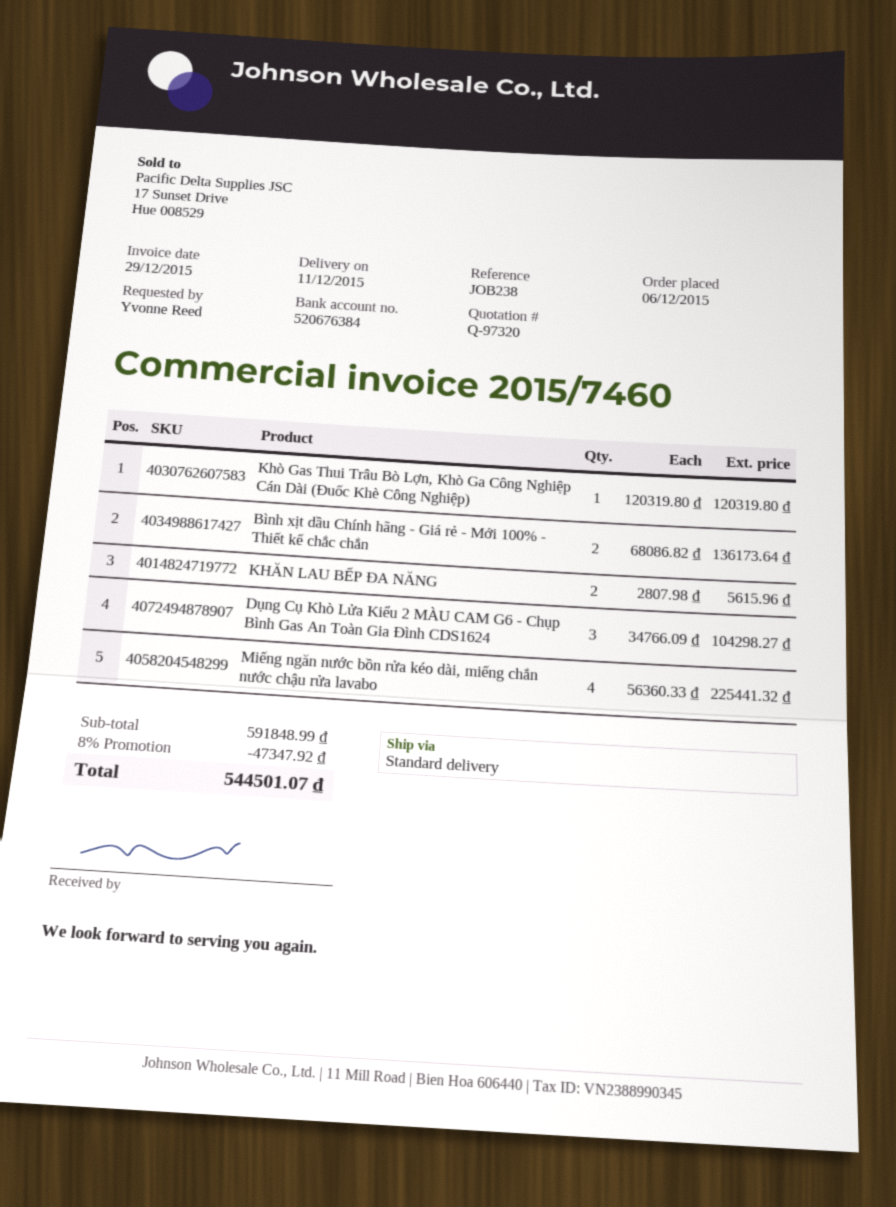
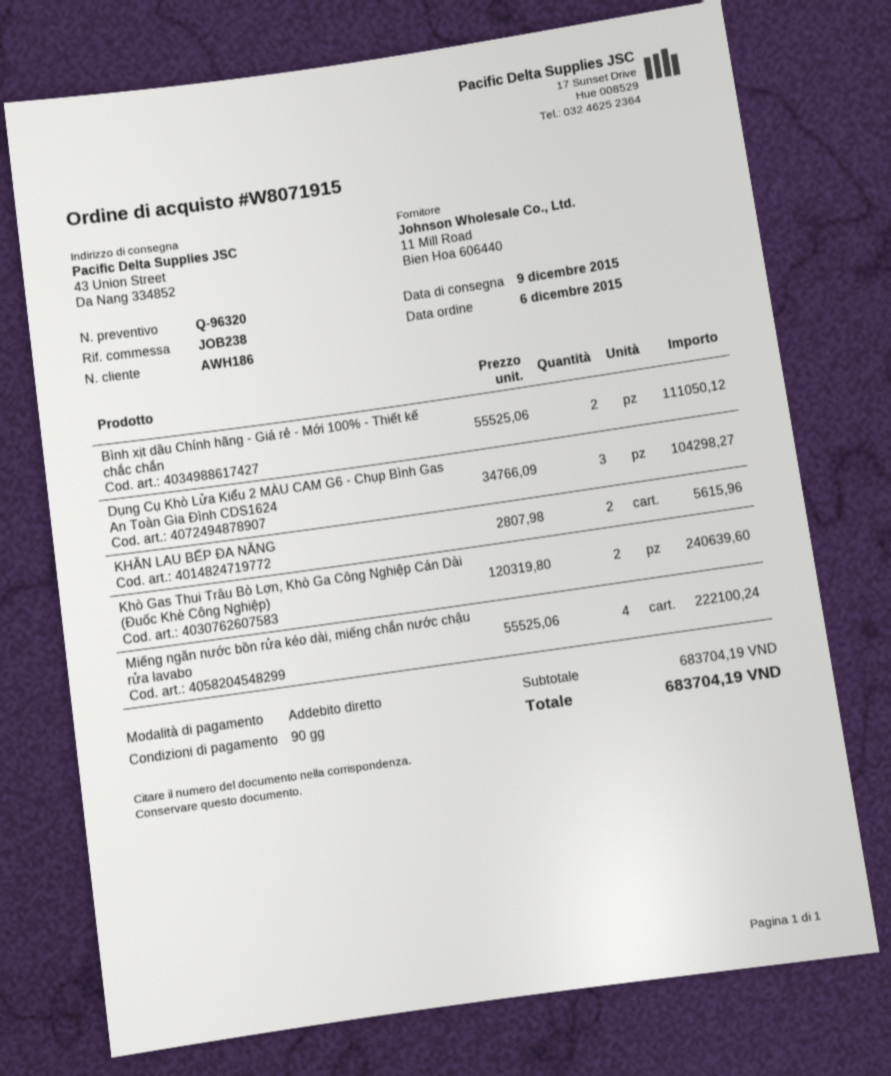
quote number: Q-97320 -> Q-96320
delivery date: 2015-12-11 -> 2015-12-09
Khò Gas Thui Trâu Bò Lợn, Khò Ga Công Nghiệp Cán Dài (Đuốc Khè Công Nghiệp): 1 x 120319.80 = 120319.80 -> 2 x 120319.80 = 240639.60
Bình xịt dầu Chính hãng - Giá rẻ - Mới 100% - Thiết kế chắc chắn: 2 x 68086.82 = 136173.64 -> 2 x 55525.06 = 111050.12
Miếng ngăn nước bồn rửa kéo dài, miếng chắn nước chậu rửa lavabo: 4 x 56360.33 = 225441.32 -> 4 x 55525.06 = 222100.24
subtotal: 591848.99 -> 683704.19
discount: 8% = 47347.92 -> none
total: 544501.07 -> 683704.19

